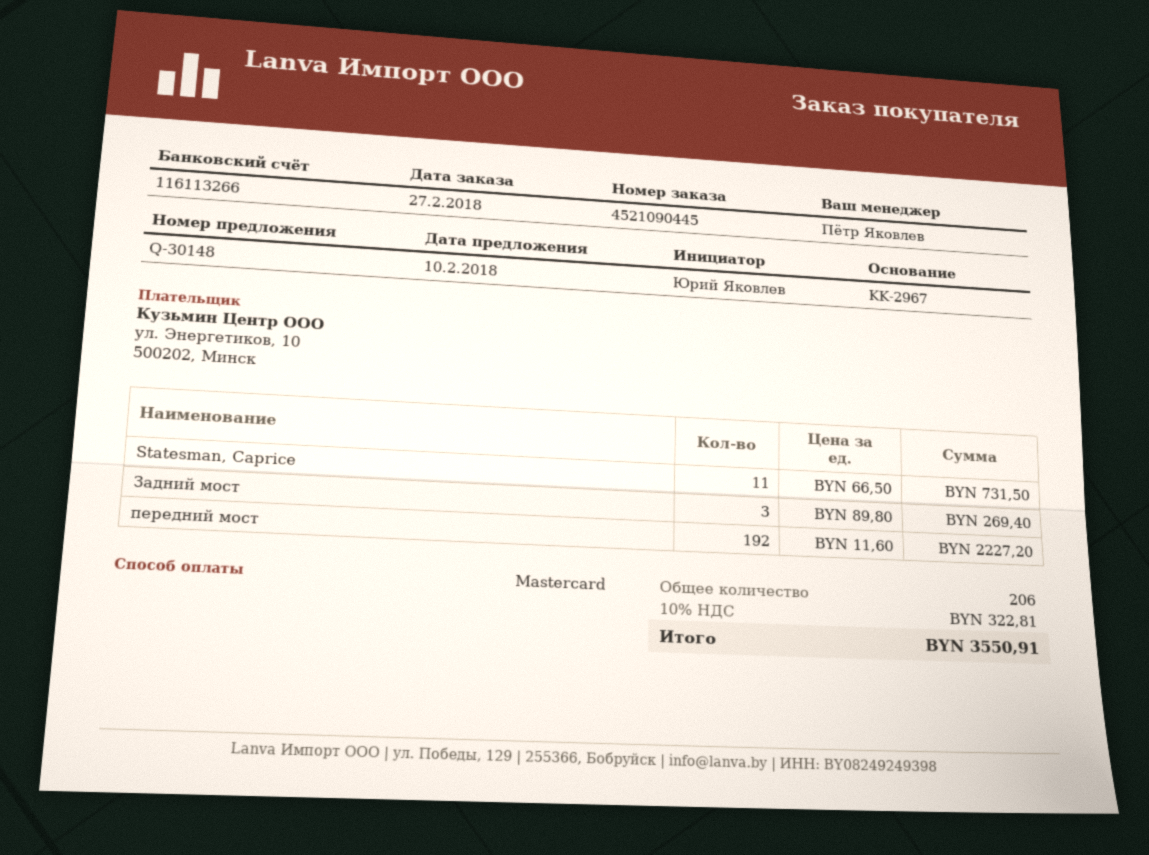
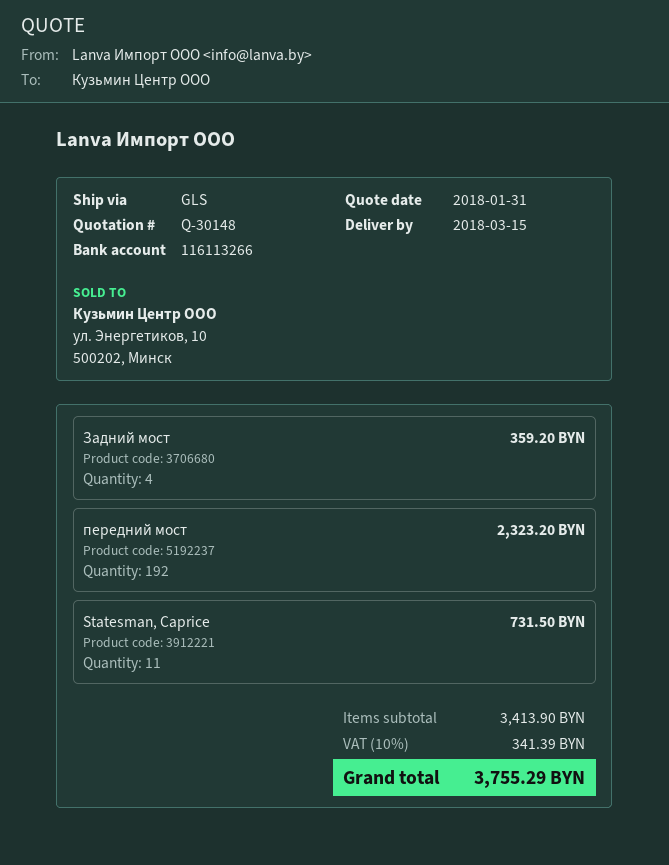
quote date: 2018-02-10 -> 2018-01-31
Задний мост: 3 for 269.40 -> 4 for 359.20
передний мост: 192 for 2227.20 -> 192 for 2323.20
tax: 10% = 322.81 -> 10% = 341.39
total: 3550.91 -> 3755.29

